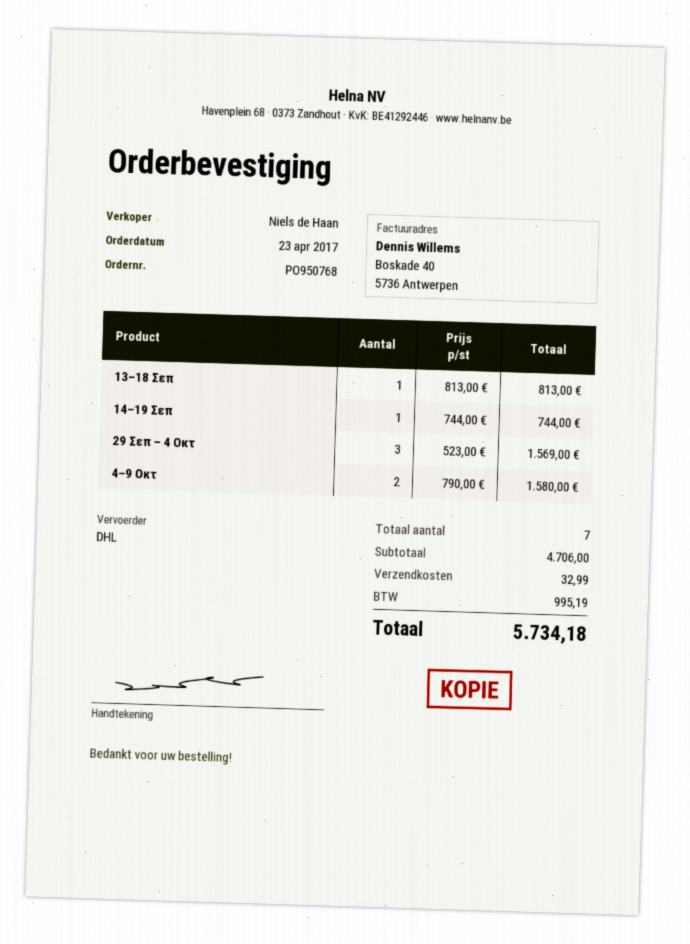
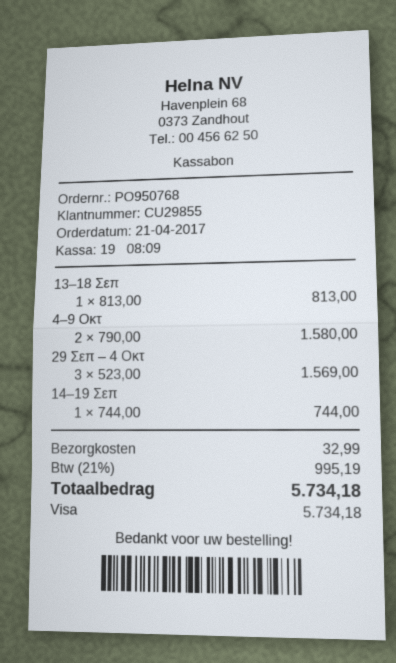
order date: 2017-04-23 -> 2017-04-21

